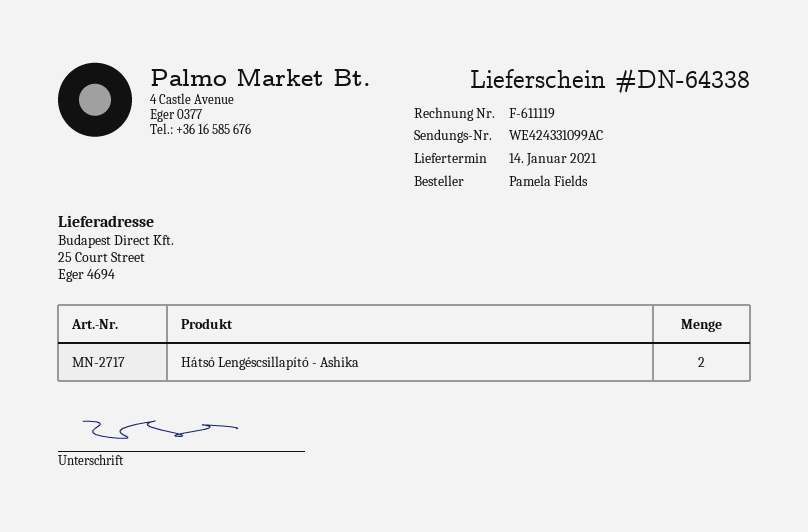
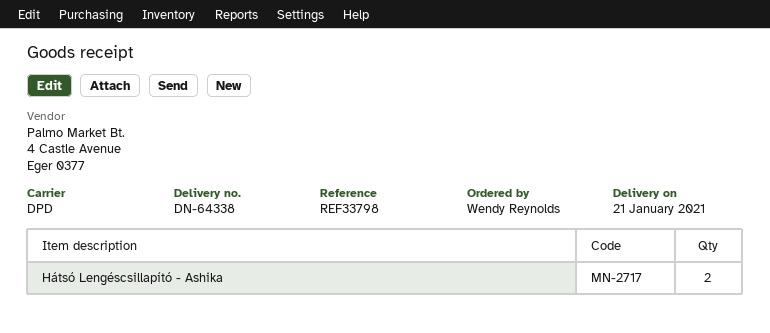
delivery date: 2021-01-14 -> 2021-01-21
ordered by: Pamela Fields -> Wendy Reynolds

